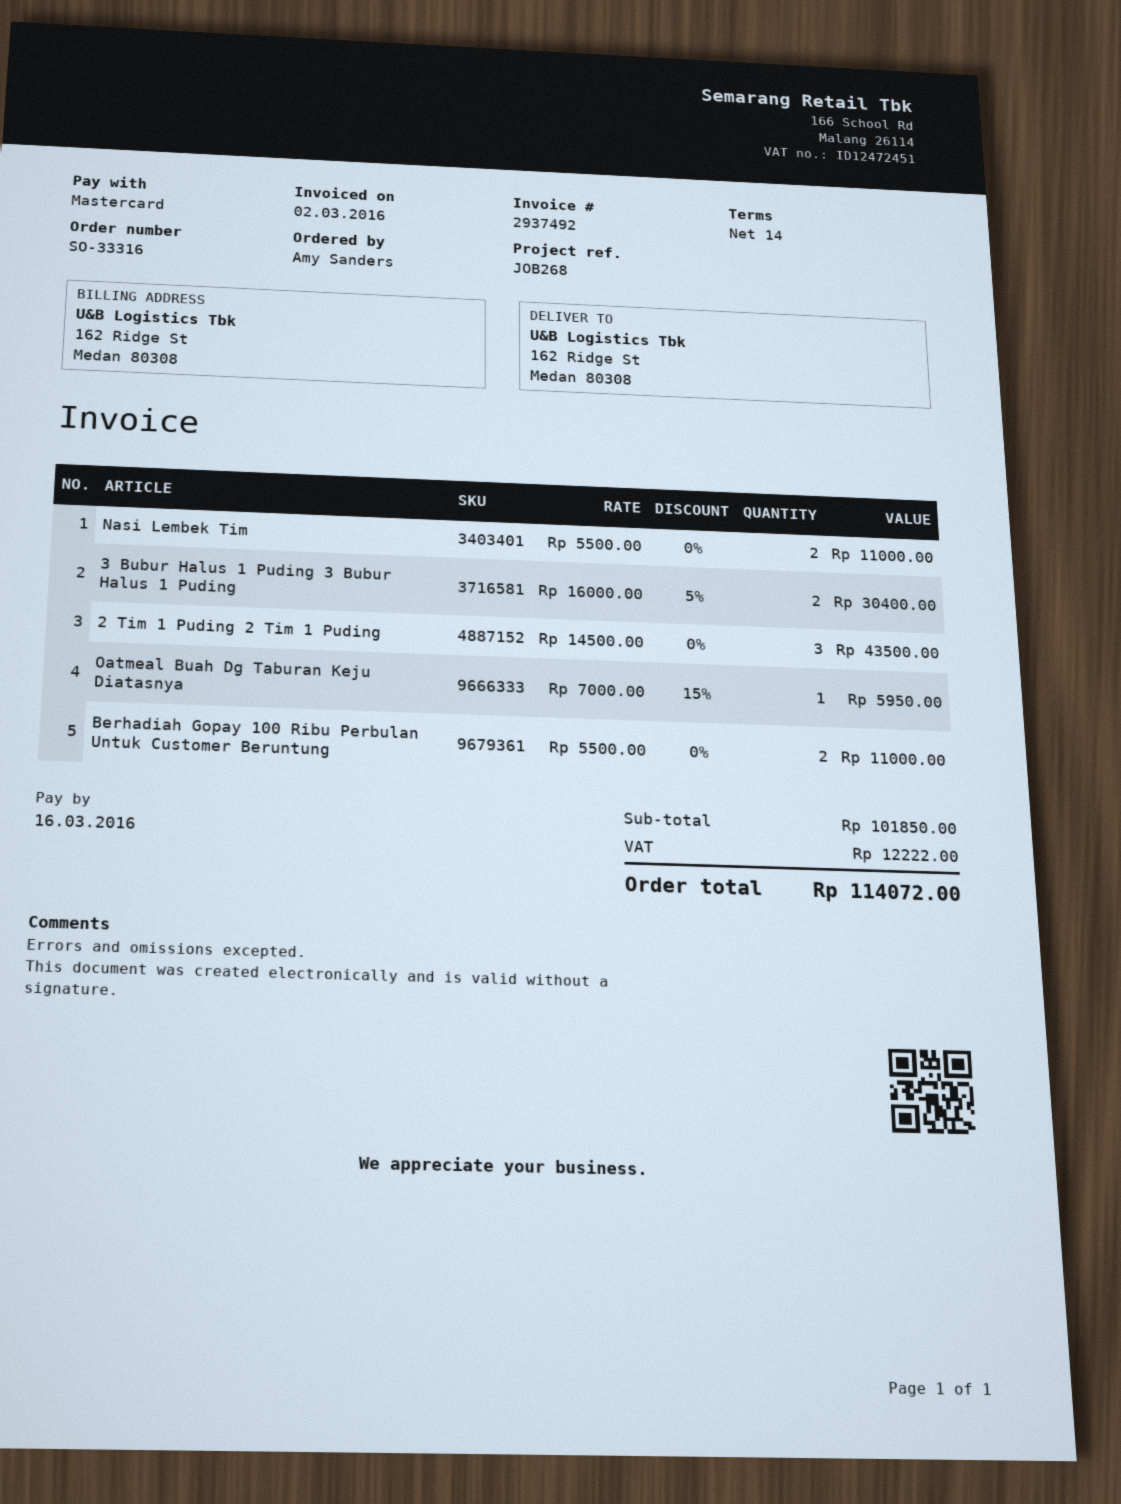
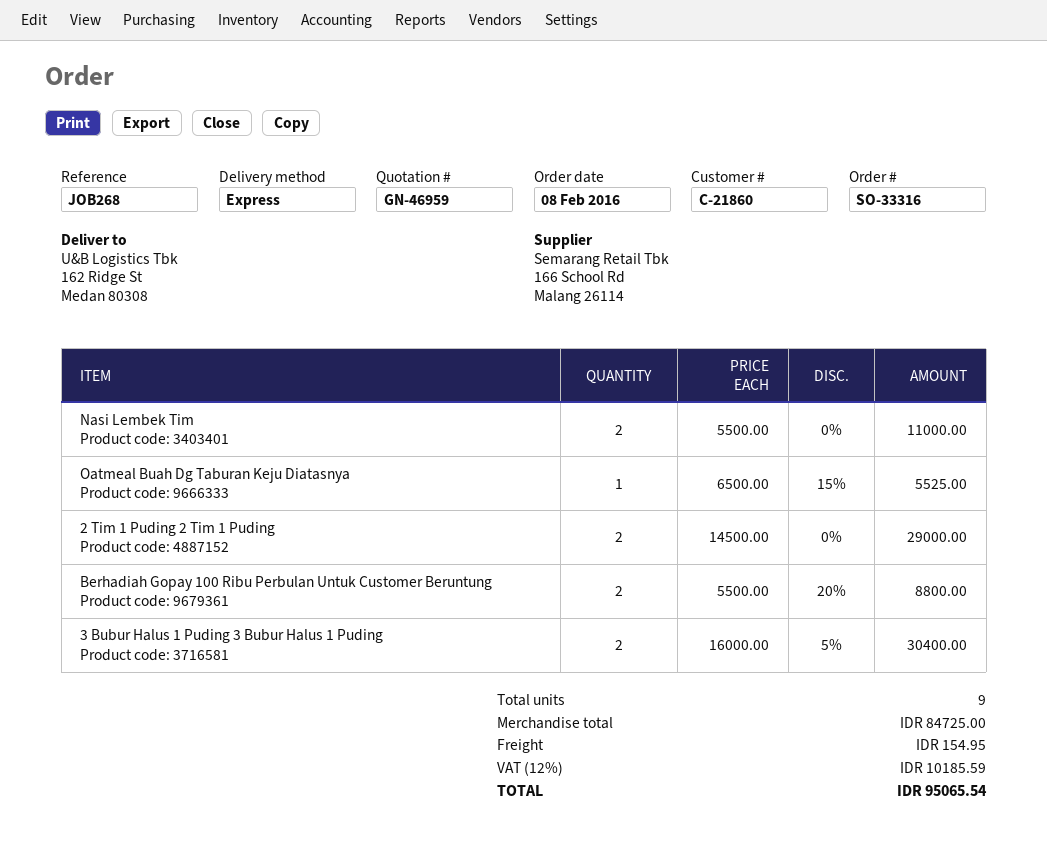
2 Tim 1 Puding 2 Tim 1 Puding: 3 x 14500.00 = 43500.00 -> 2 x 14500.00 = 29000.00
Oatmeal Buah Dg Taburan Keju Diatasnya: 1 x 7000.00 - 15% = 5950.00 -> 1 x 6500.00 - 15% = 5525.00
Berhadiah Gopay 100 Ribu Perbulan Untuk Customer Beruntung: 2 x 5500.00 = 11000.00 -> 2 x 5500.00 - 20% = 8800.00
subtotal: 101850.00 -> 84725.00
shipping: none -> 154.95
tax: 12222.00 -> 10185.59
total: 114072.00 -> 95065.54

